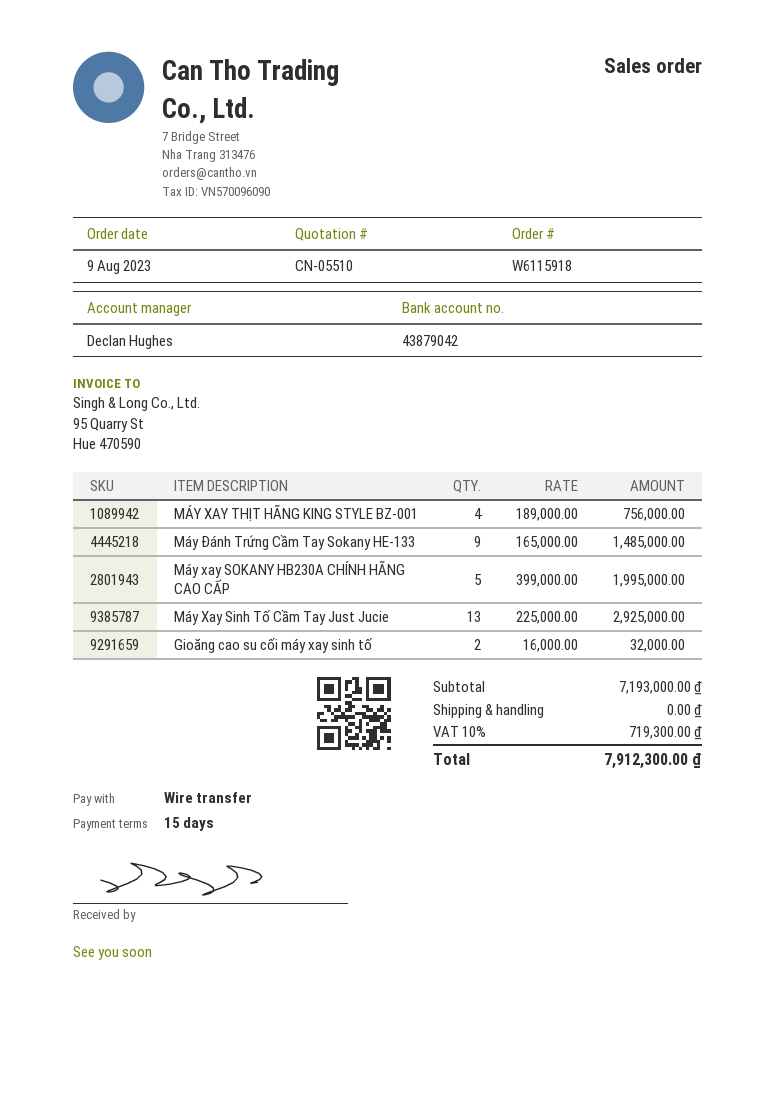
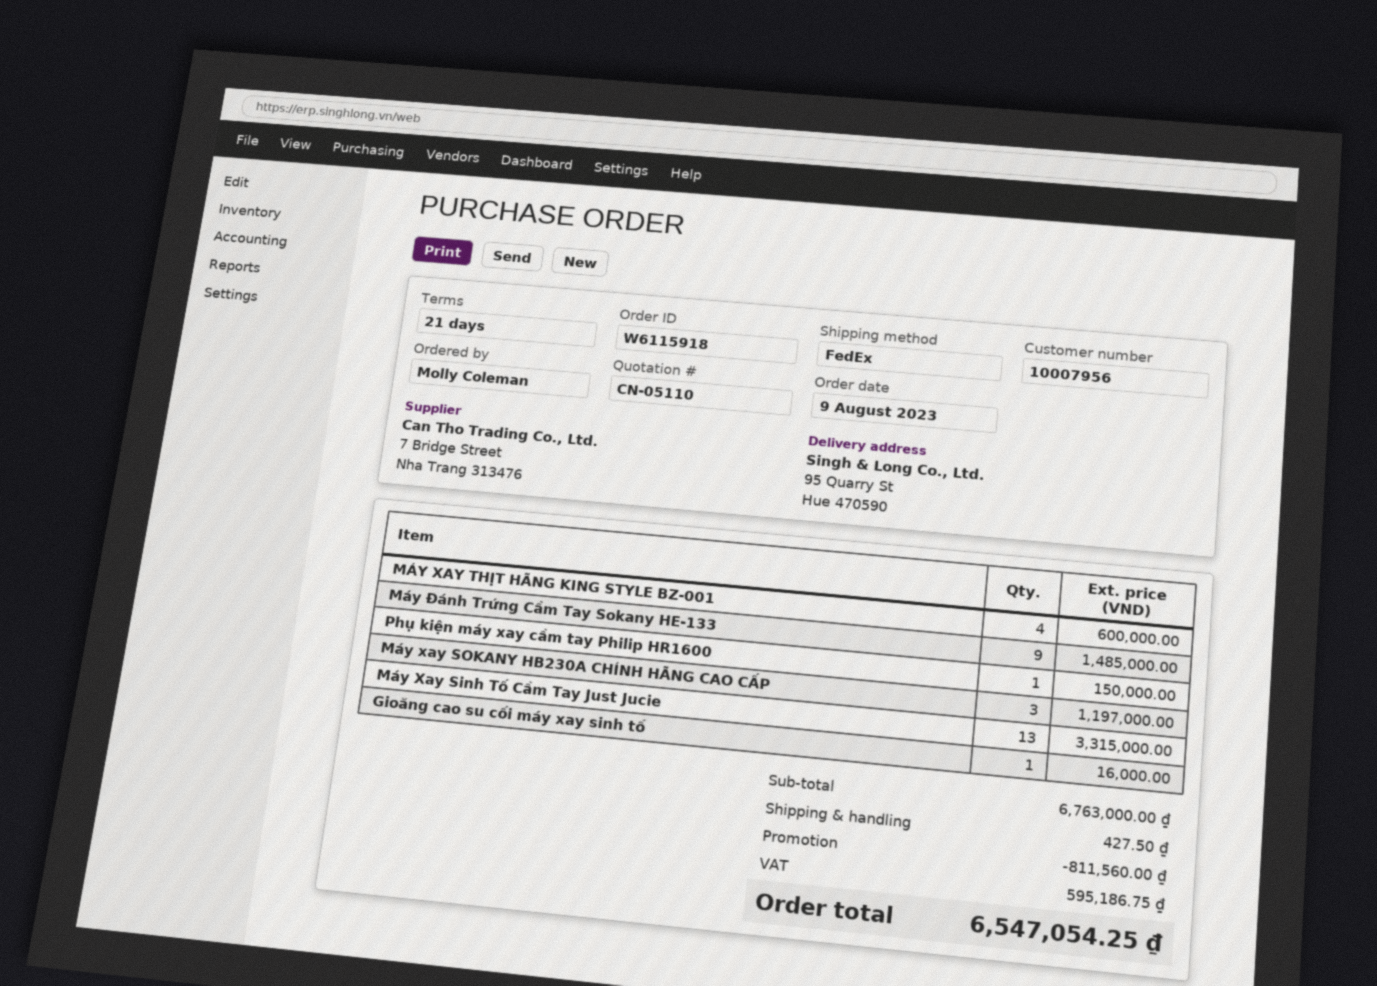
quote number: CN-05510 -> CN-05110
payment terms: 15 days -> 21 days
MÁY XAY THỊT HÃNG KING STYLE BZ-001: 4 for 756000.00 -> 4 for 600000.00
Máy xay SOKANY HB230A CHÍNH HÃNG CAO CẤP: 5 for 1995000.00 -> 3 for 1197000.00
Máy Xay Sinh Tố Cầm Tay Just Jucie: 13 for 2925000.00 -> 13 for 3315000.00
Gioăng cao su cối máy xay sinh tố: 2 for 32000.00 -> 1 for 16000.00
Phụ kiện máy xay cầm tay Philip HR1600: none -> 1 for 150000.00
subtotal: 7193000.00 -> 6763000.00
discount: none -> 811560.00
shipping: 0.00 -> 427.50
tax: 719300.00 -> 595186.75
total: 7912300.00 -> 6547054.25

